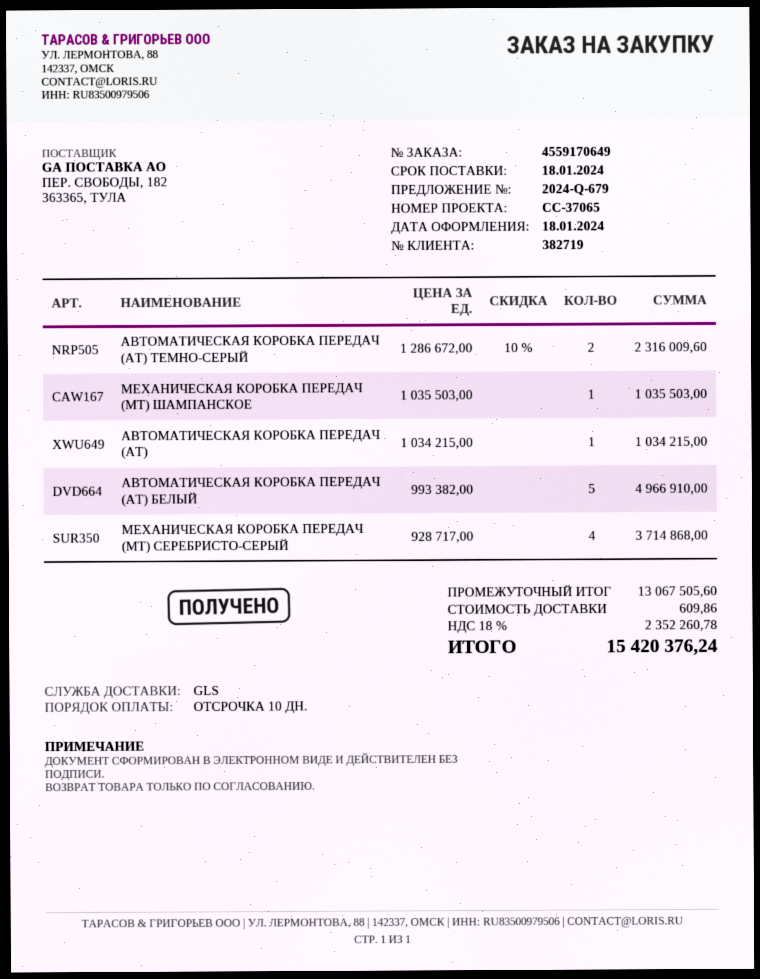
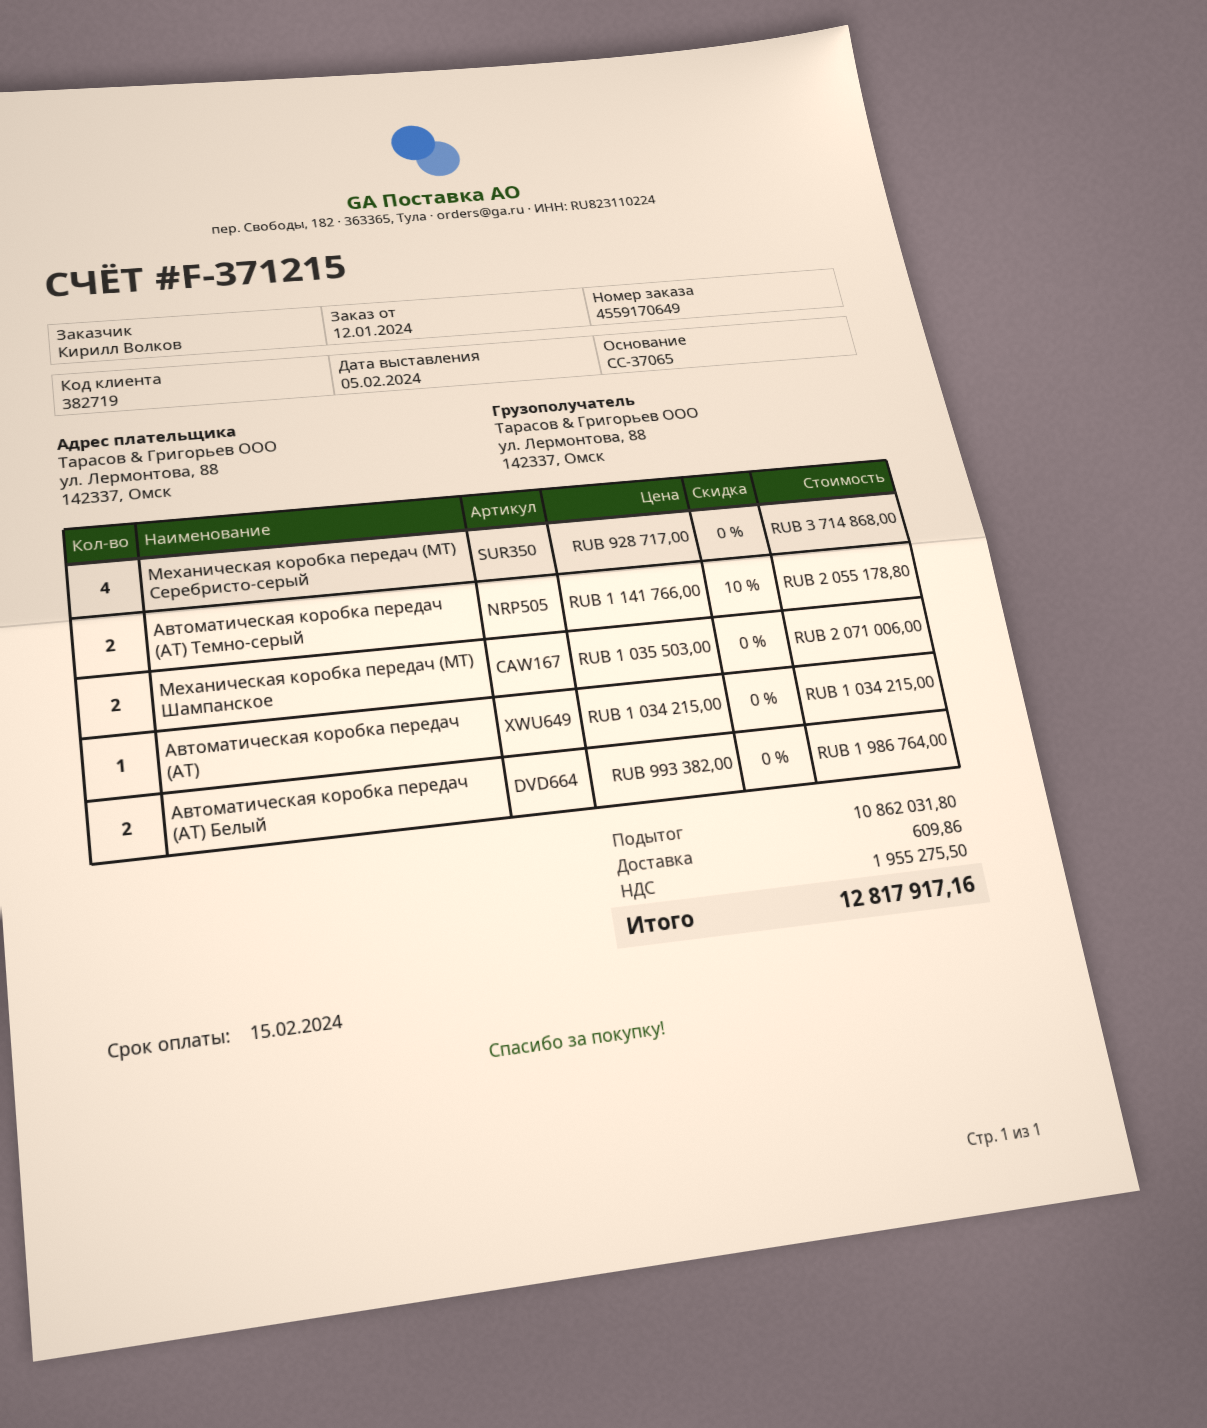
order date: 2024-01-18 -> 2024-01-12
АВТОМАТИЧЕСКАЯ КОРОБКА ПЕРЕДАЧ (АТ) ТЕМНО-СЕРЫЙ: 2 x 1286672.00 - 10% = 2316009.60 -> 2 x 1141766.00 - 10% = 2055178.80
МЕХАНИЧЕСКАЯ КОРОБКА ПЕРЕДАЧ (МТ) ШАМПАНСКОЕ: 1 x 1035503.00 = 1035503.00 -> 2 x 1035503.00 = 2071006.00
АВТОМАТИЧЕСКАЯ КОРОБКА ПЕРЕДАЧ (АТ) БЕЛЫЙ: 5 x 993382.00 = 4966910.00 -> 2 x 993382.00 = 1986764.00
subtotal: 13067505.60 -> 10862031.80
tax: 2352260.78 -> 1955275.50
total: 15420376.24 -> 12817917.16

